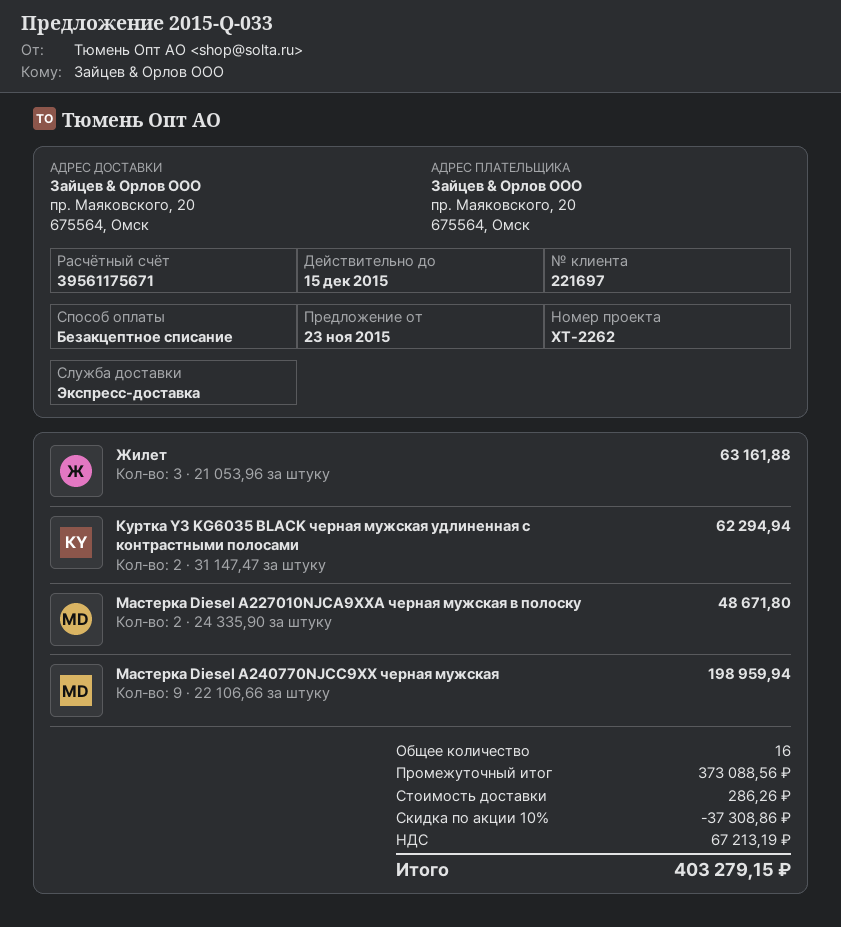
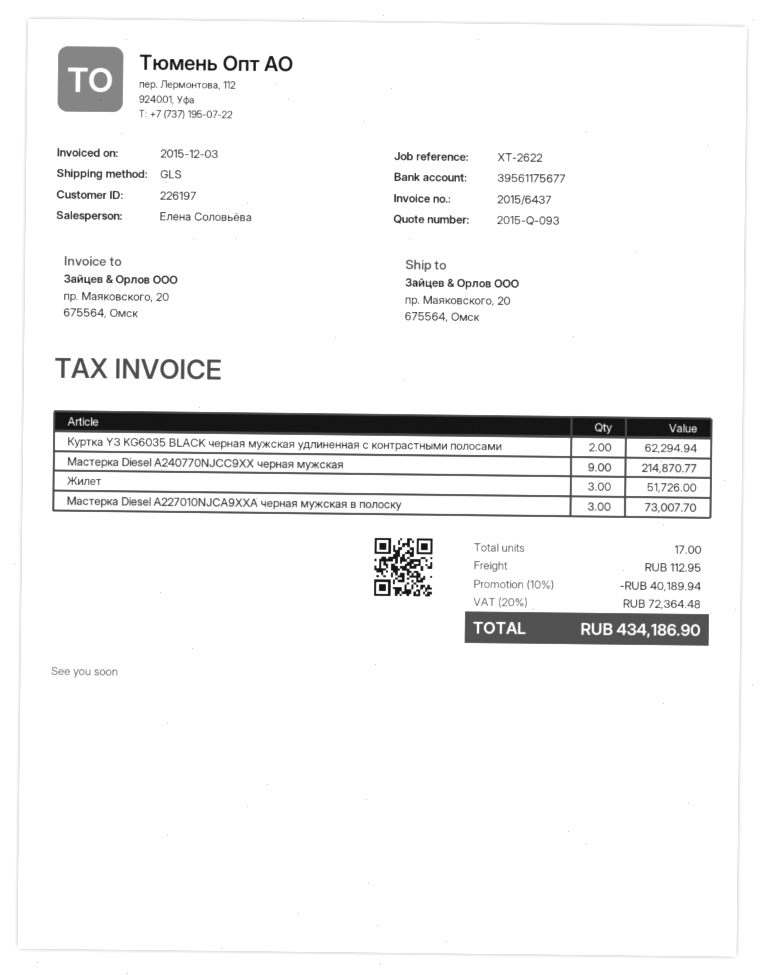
quote number: 2015-Q-033 -> 2015-Q-093
customer number: 221697 -> 226197
reference: XT-2262 -> XT-2622
bank account: 39561175671 -> 39561175677
shipping method: express -> GLS
Жилет: 3 for 63161.88 -> 3 for 51726.00
Мастерка Diesel A227010NJCA9XXA черная мужская в полоску: 2 for 48671.80 -> 3 for 73007.70
Мастерка Diesel A240770NJCC9XX черная мужская: 9 for 198959.94 -> 9 for 214870.77
total quantity: 16 -> 17
discount: 10% = 37308.86 -> 10% = 40189.94
shipping: 286.26 -> 112.95
tax: 67213.19 -> 72364.48
total: 403279.15 -> 434186.90

